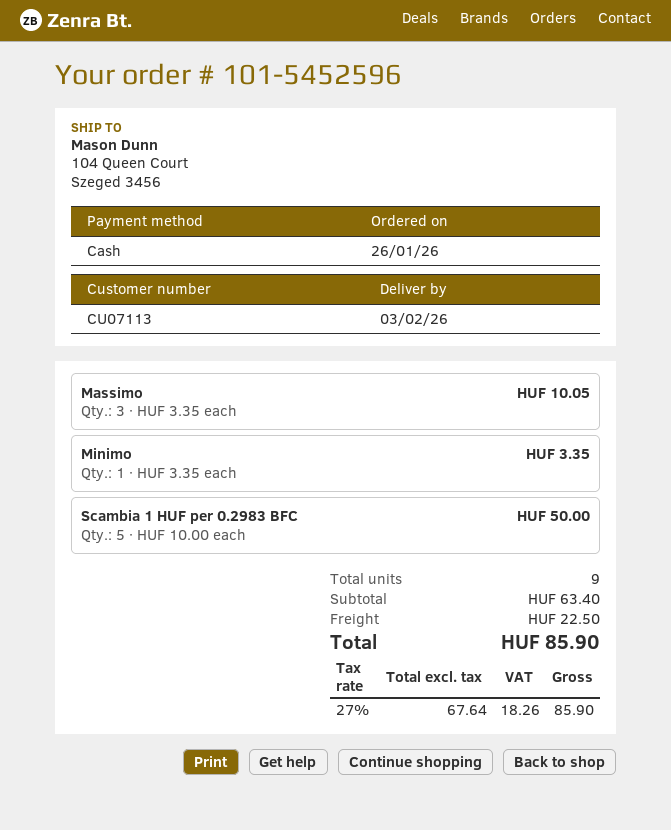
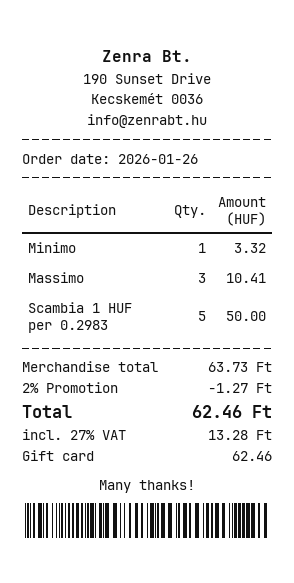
payment method: cash -> gift card
Massimo: 3 for 10.05 -> 3 for 10.41
Minimo: 1 for 3.35 -> 1 for 3.32
subtotal: 63.40 -> 63.73
discount: none -> 2% = 1.27
shipping: 22.50 -> none
tax: 27% = 18.26 -> 27% = 13.28
total: 85.90 -> 62.46

